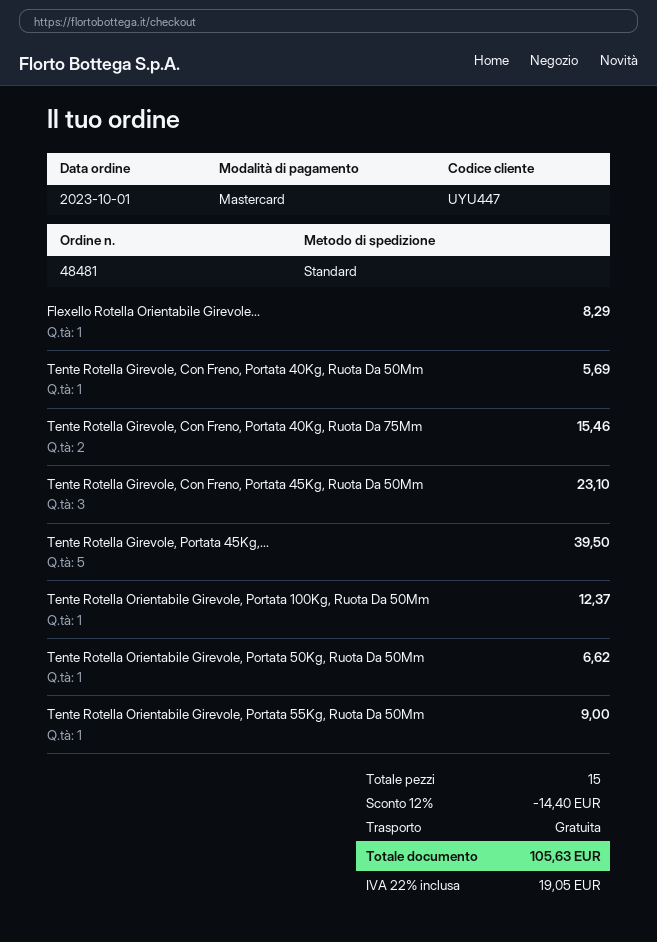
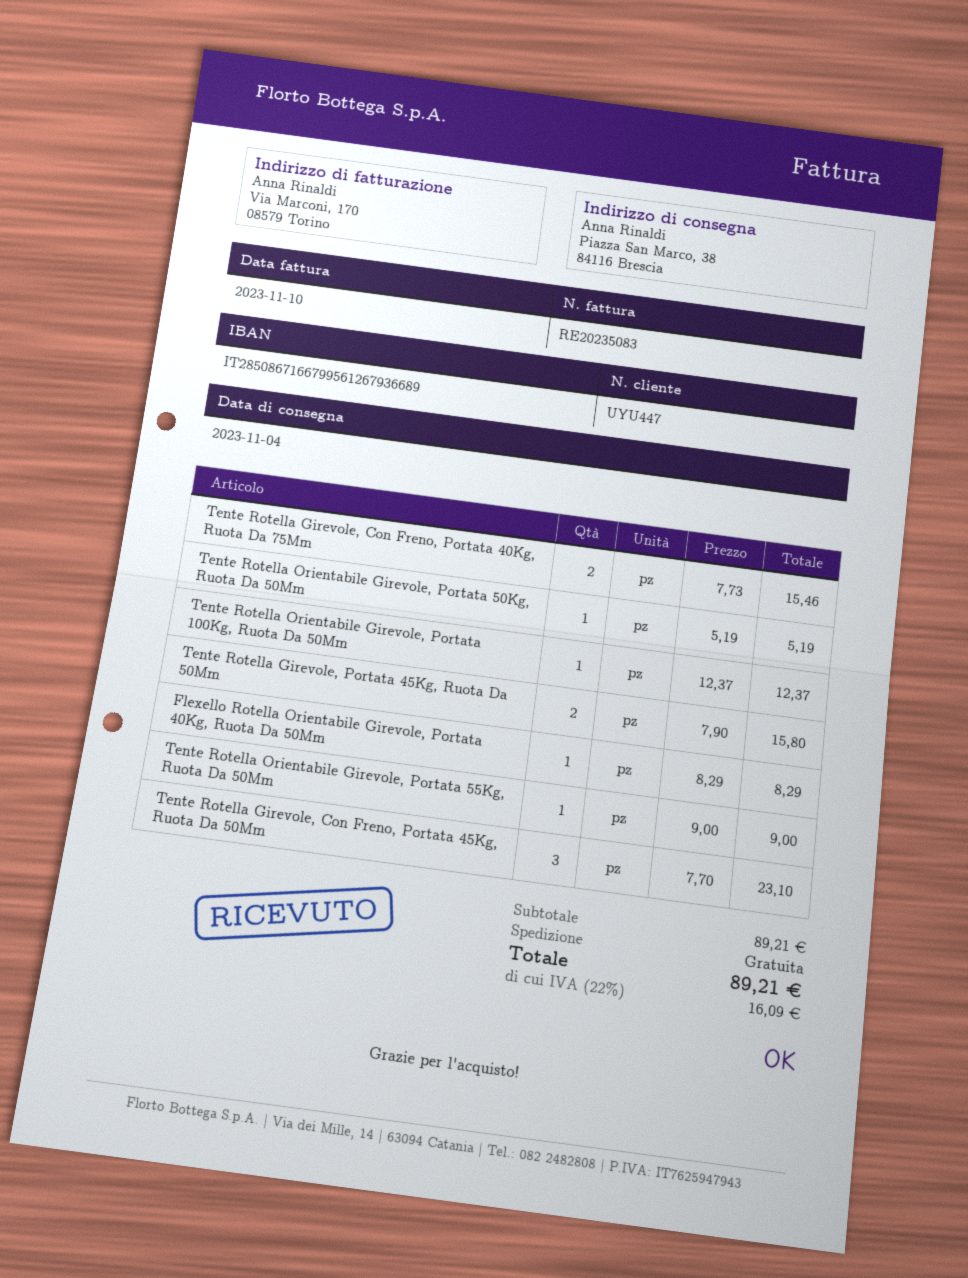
Tente Rotella Girevole, Con Freno, Portata 40Kg, Ruota Da 50Mm: 1 for 5.69 -> none
Tente Rotella Girevole, Portata 45Kg,...: 5 for 39.50 -> 2 for 15.80
Tente Rotella Orientabile Girevole, Portata 50Kg, Ruota Da 50Mm: 1 for 6.62 -> 1 for 5.19
discount: 12% = 14.40 -> none
tax: 22% = 19.05 -> 22% = 16.09
total: 105.63 -> 89.21

